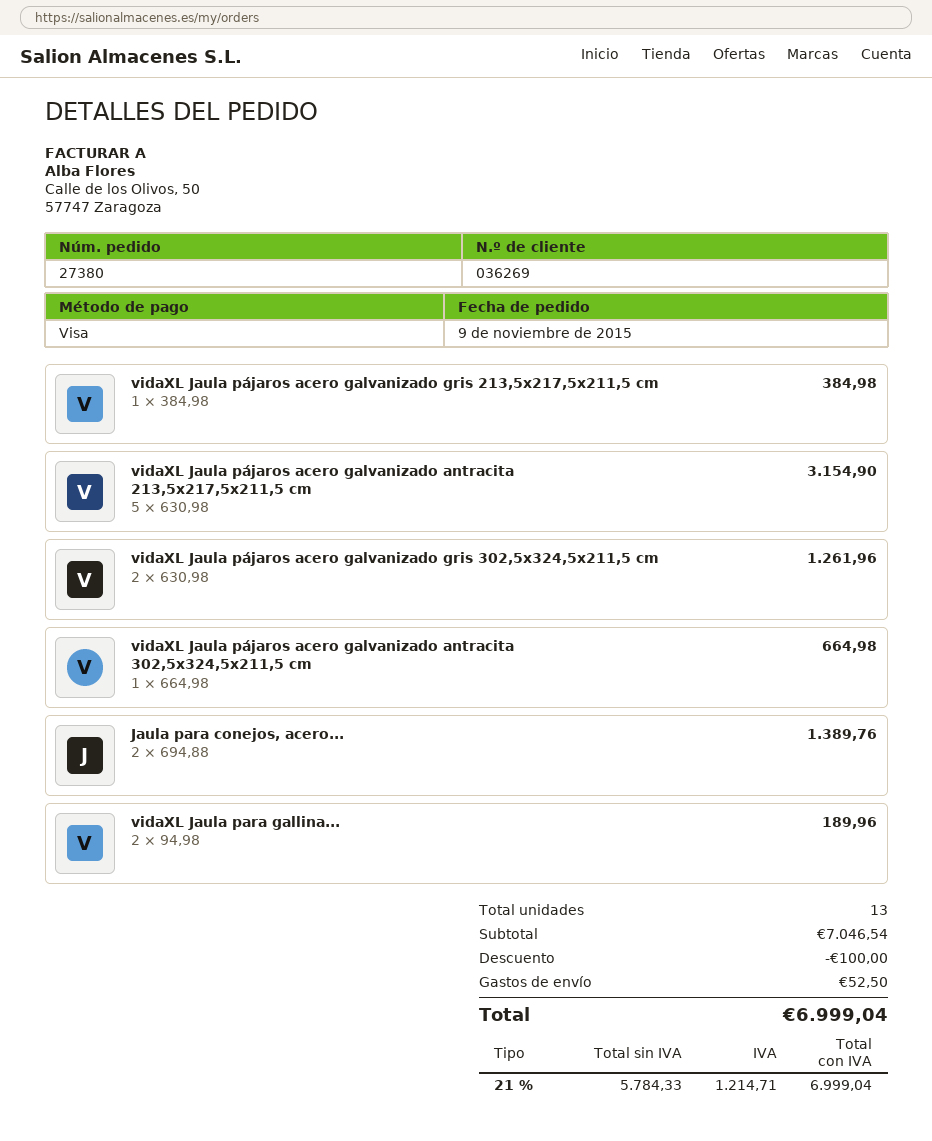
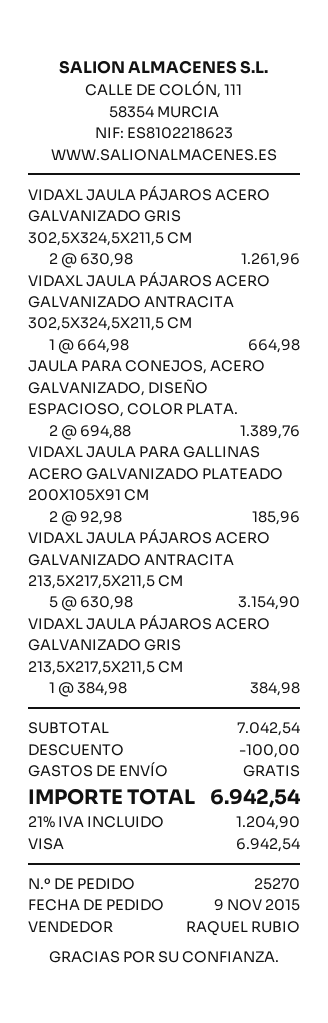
order number: 27380 -> 25270
vidaXL Jaula para gallina...: 2 x 94.98 = 189.96 -> 2 x 92.98 = 185.96
subtotal: 7046.54 -> 7042.54
shipping: 52.50 -> 0.00
tax: 21% = 1214.71 -> 21% = 1204.90
total: 6999.04 -> 6942.54

